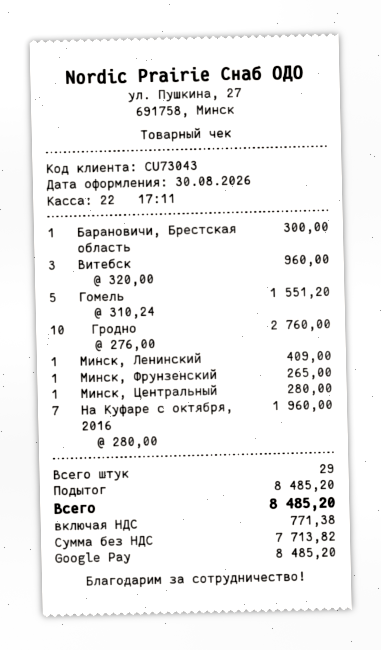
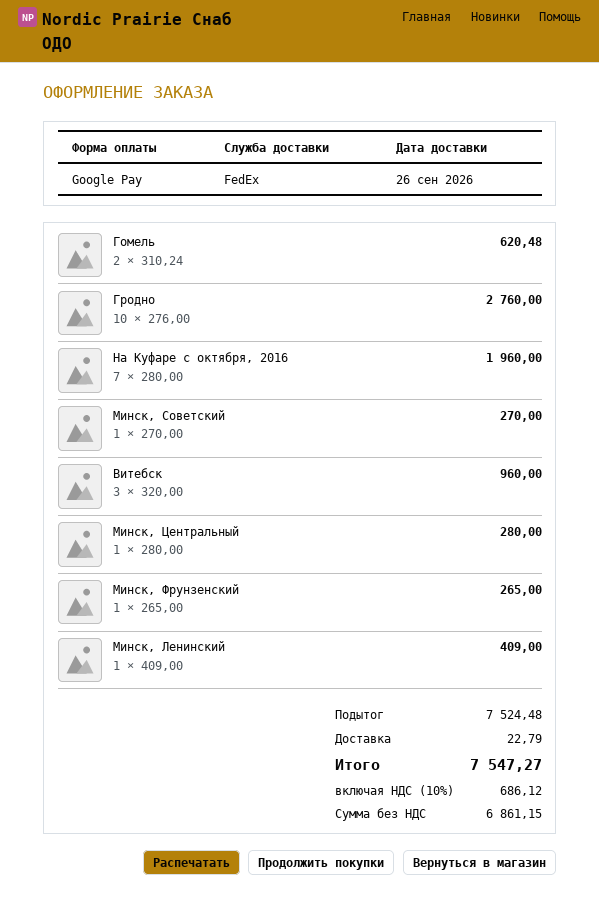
Барановичи, Брестская область: 1 x 300.00 = 300.00 -> none
Гомель: 5 x 310.24 = 1551.20 -> 2 x 310.24 = 620.48
Минск, Советский: none -> 1 x 270.00 = 270.00
subtotal: 8485.20 -> 7524.48
shipping: none -> 22.79
net: 7713.82 -> 6861.15
tax: 771.38 -> 686.12
total: 8485.20 -> 7547.27

